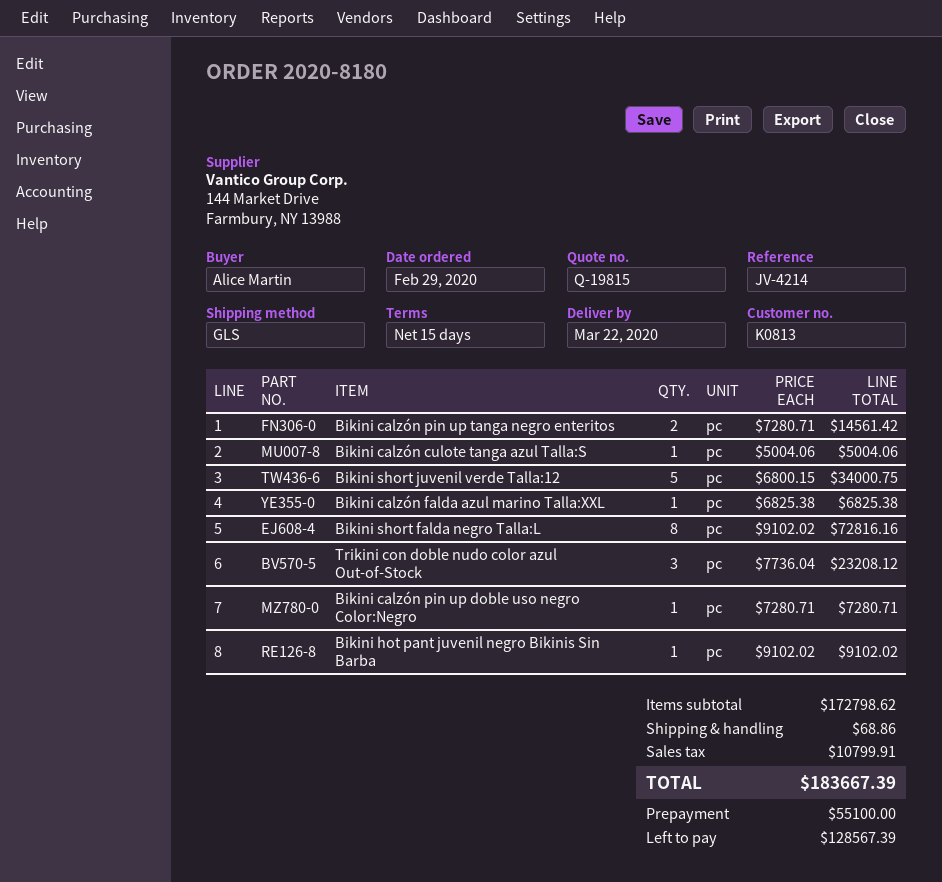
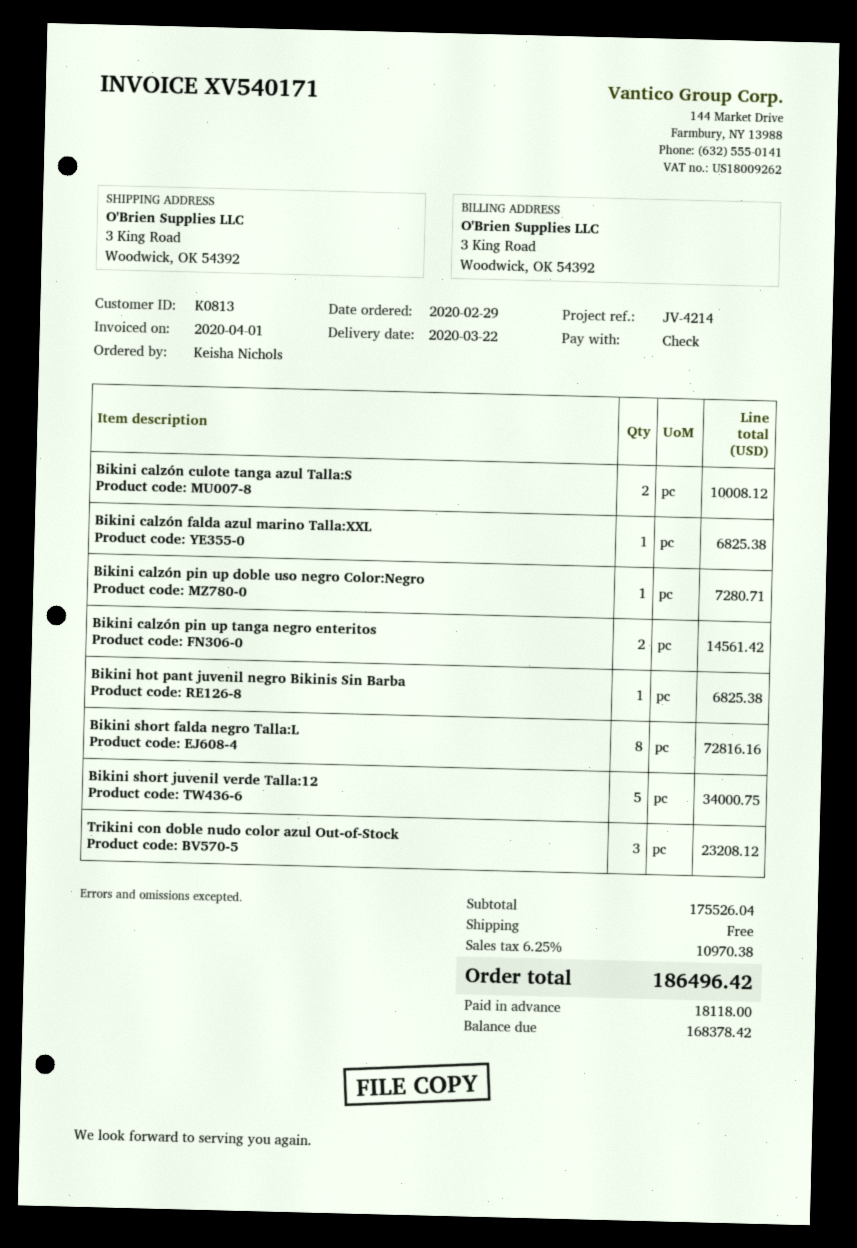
ordered by: Alice Martin -> Keisha Nichols
Bikini calzón culote tanga azul Talla:S: 1 for 5004.06 -> 2 for 10008.12
Bikini hot pant juvenil negro Bikinis Sin Barba: 1 for 9102.02 -> 1 for 6825.38
subtotal: 172798.62 -> 175526.04
shipping: 68.86 -> 0.00
tax: 10799.91 -> 10970.38
total: 183667.39 -> 186496.42
deposit: 55100.00 -> 18118.00
balance: 128567.39 -> 168378.42

